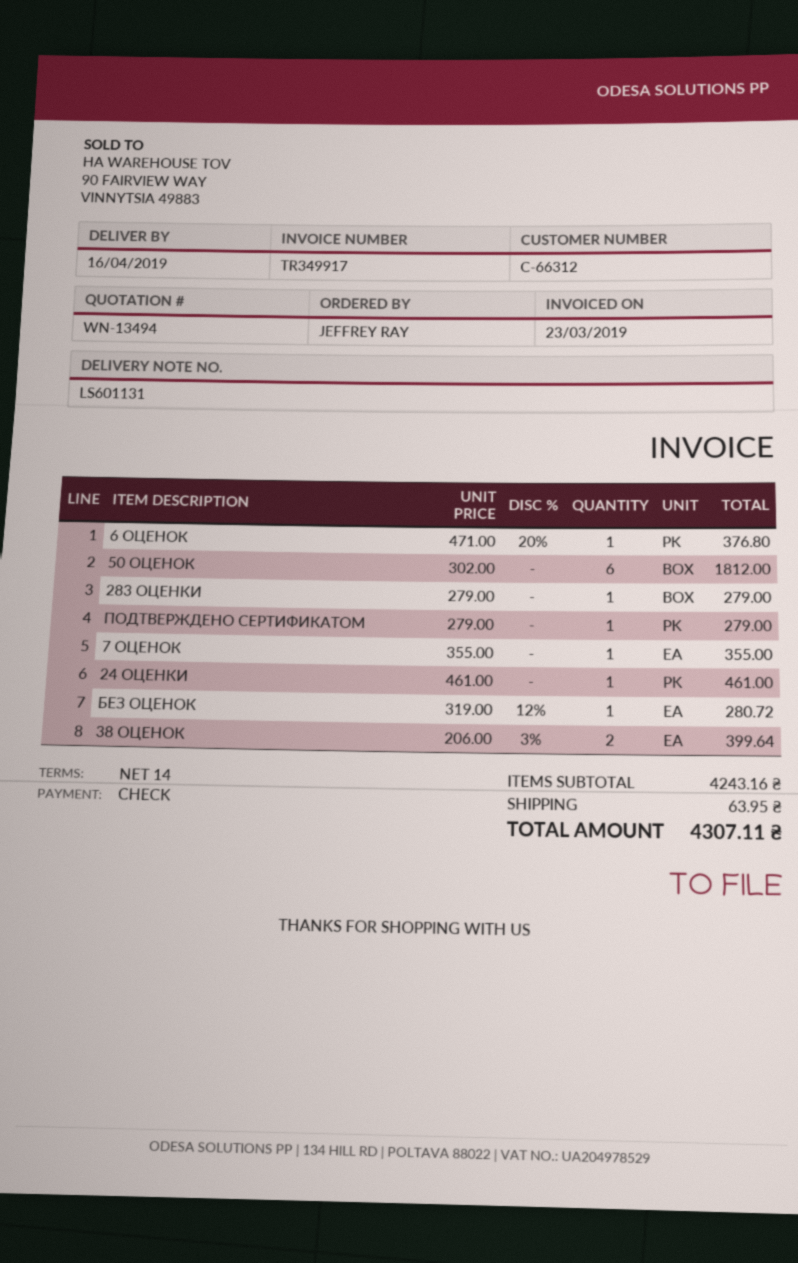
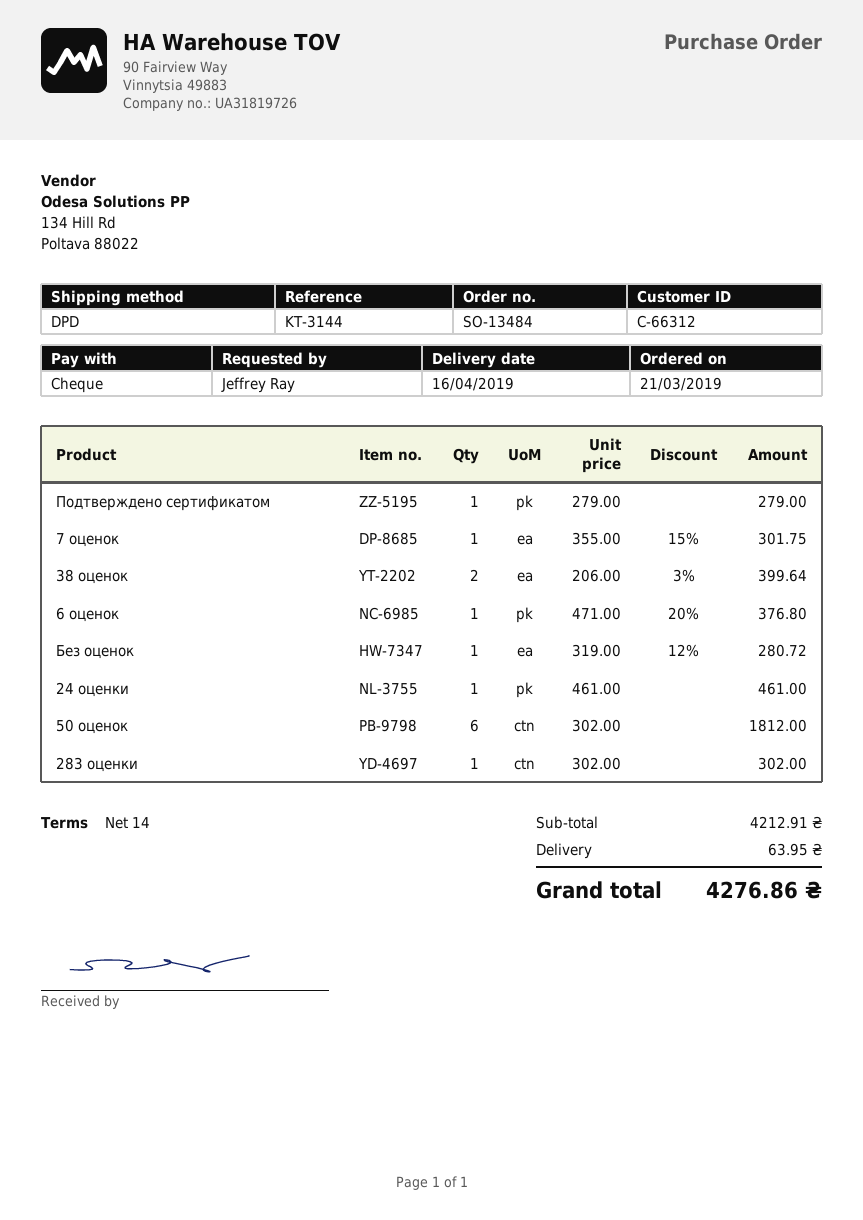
283 ОЦЕНКИ: 1 x 279.00 = 279.00 -> 1 x 302.00 = 302.00
7 ОЦЕНОК: 1 x 355.00 = 355.00 -> 1 x 355.00 - 15% = 301.75
subtotal: 4243.16 -> 4212.91
total: 4307.11 -> 4276.86

